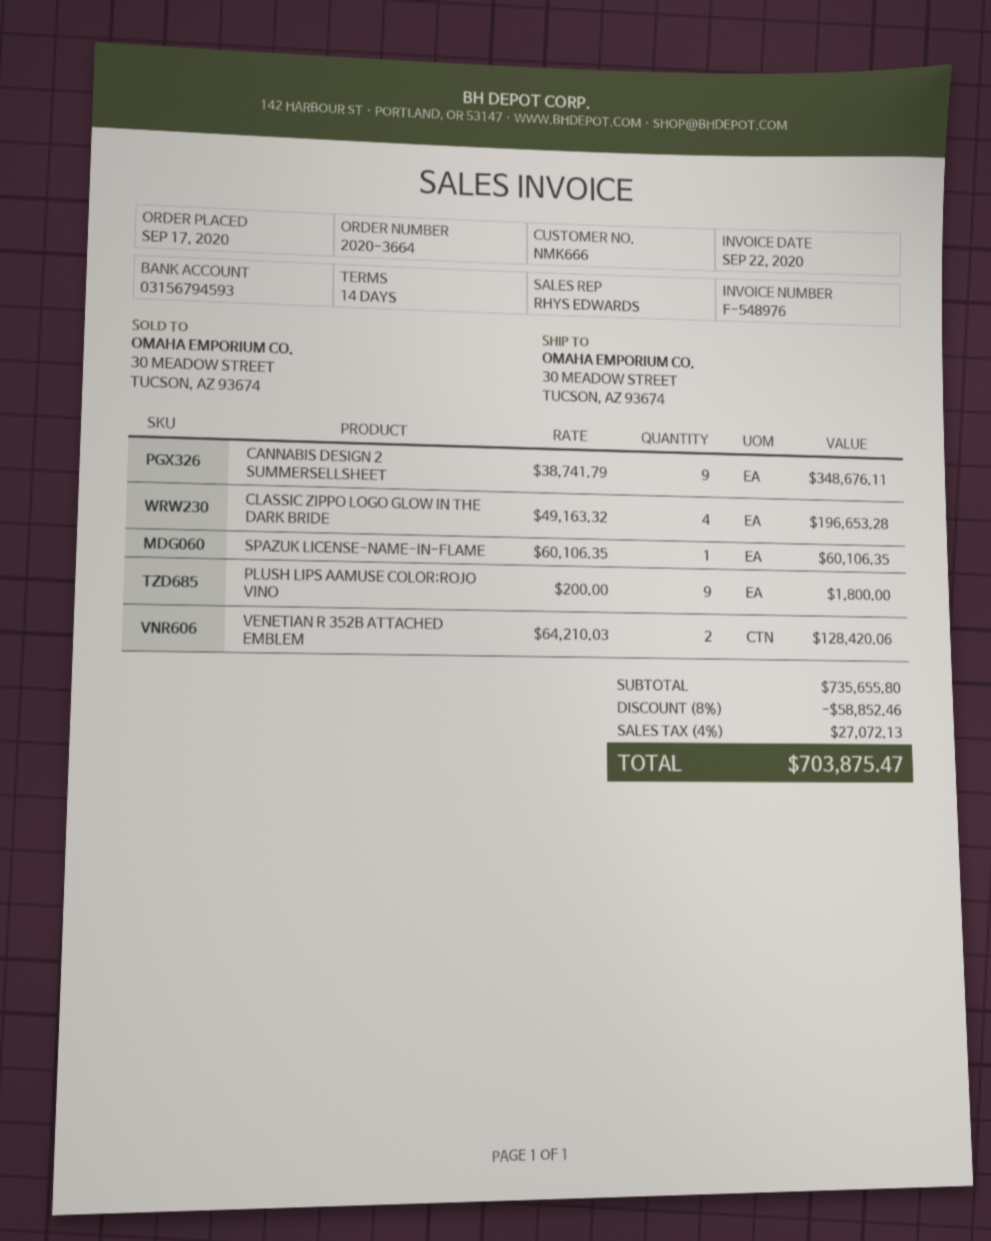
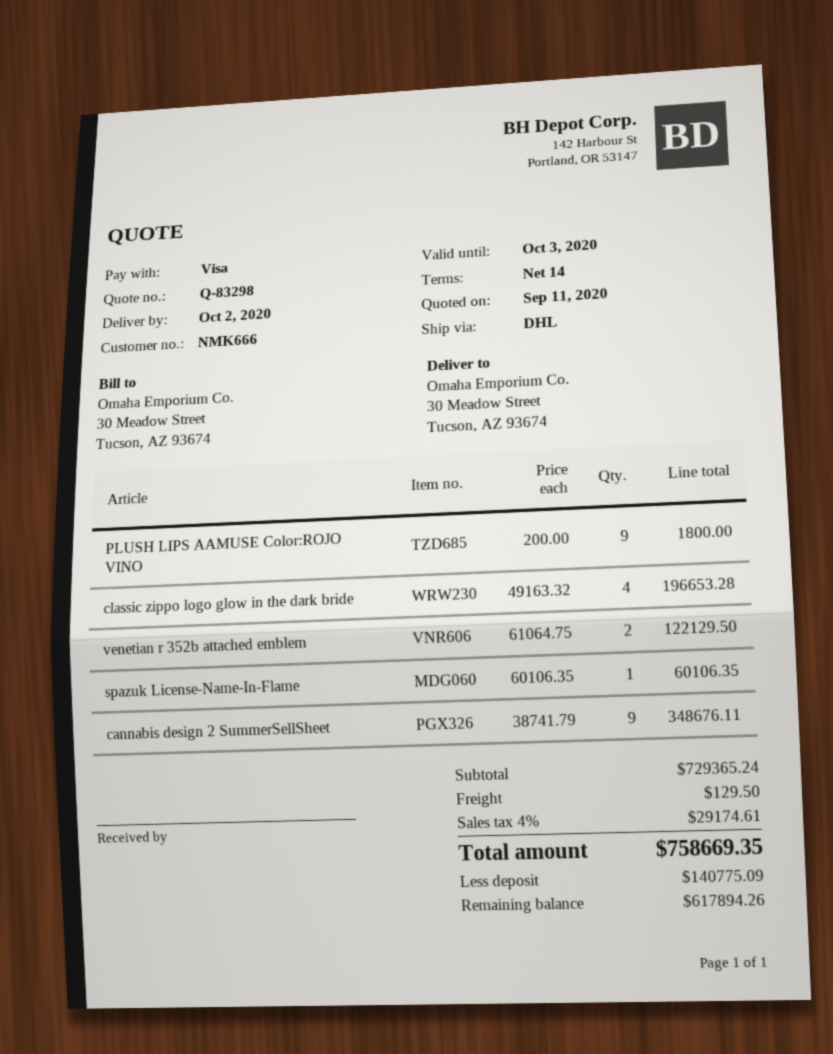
VENETIAN R 352B ATTACHED EMBLEM: 2 x 64210.03 = 128420.06 -> 2 x 61064.75 = 122129.50
subtotal: 735655.80 -> 729365.24
discount: 8% = 58852.46 -> none
shipping: none -> 129.50
tax: 4% = 27072.13 -> 4% = 29174.61
total: 703875.47 -> 758669.35

